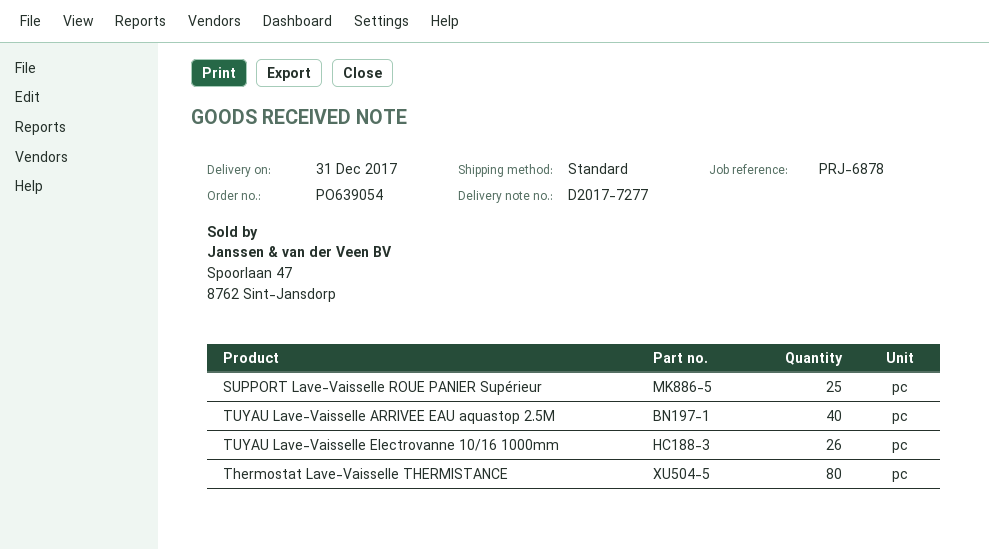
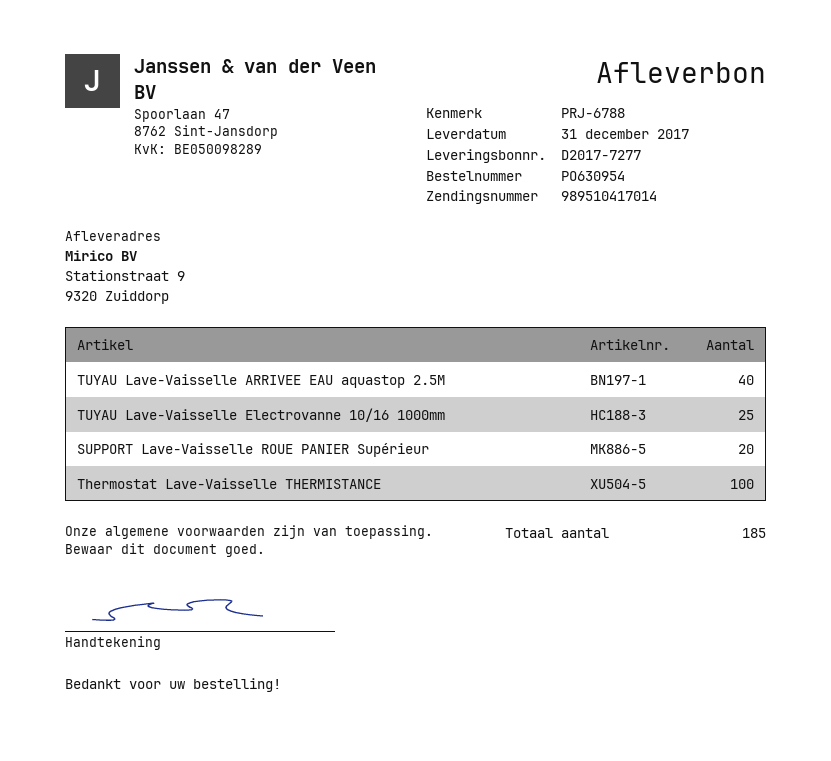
order number: PO639054 -> PO630954
reference: PRJ-6878 -> PRJ-6788
SUPPORT Lave-Vaisselle ROUE PANIER Supérieur: 25 -> 20
TUYAU Lave-Vaisselle Electrovanne 10/16 1000mm: 26 -> 25
Thermostat Lave-Vaisselle THERMISTANCE: 80 -> 100

